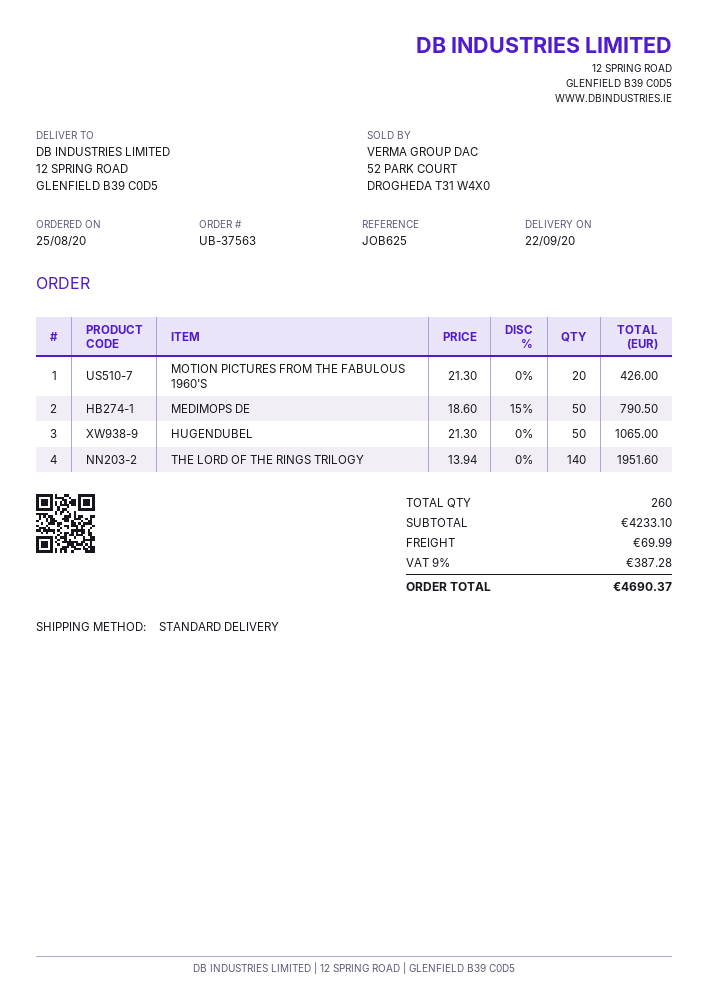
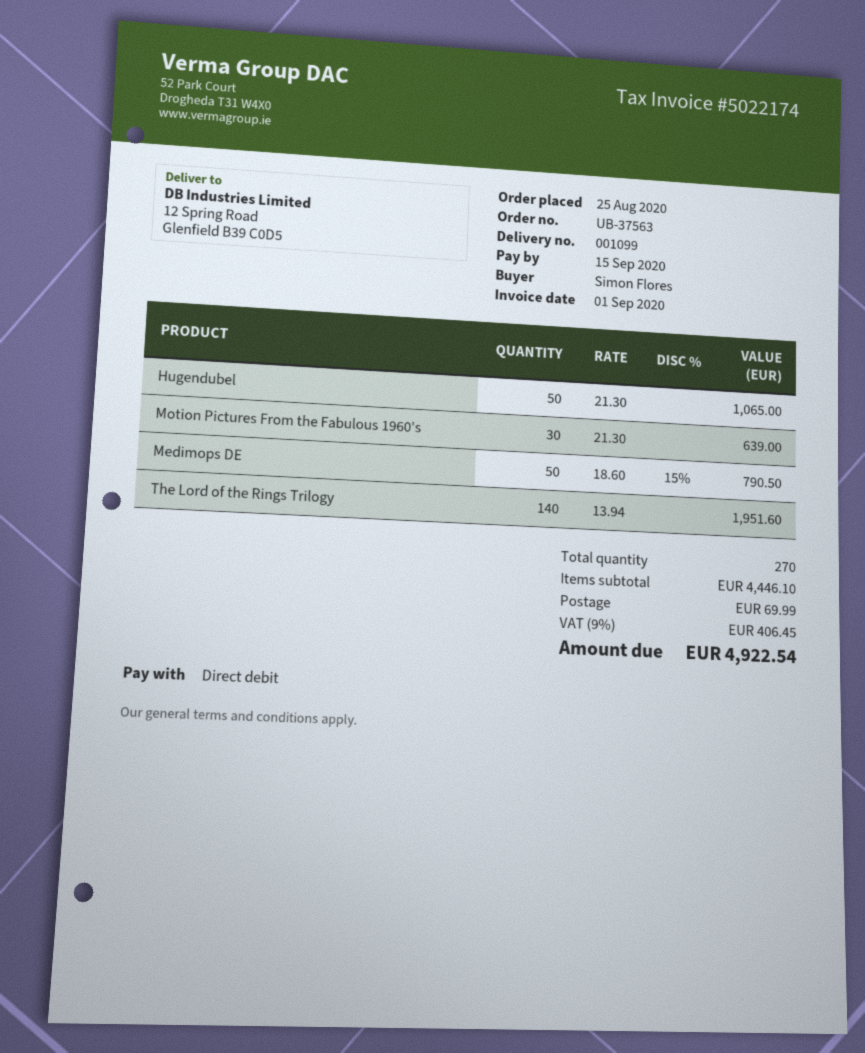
MOTION PICTURES FROM THE FABULOUS 1960'S: 20 x 21.30 = 426.00 -> 30 x 21.30 = 639.00
total quantity: 260 -> 270
subtotal: 4233.10 -> 4446.10
tax: 9% = 387.28 -> 9% = 406.45
total: 4690.37 -> 4922.54

